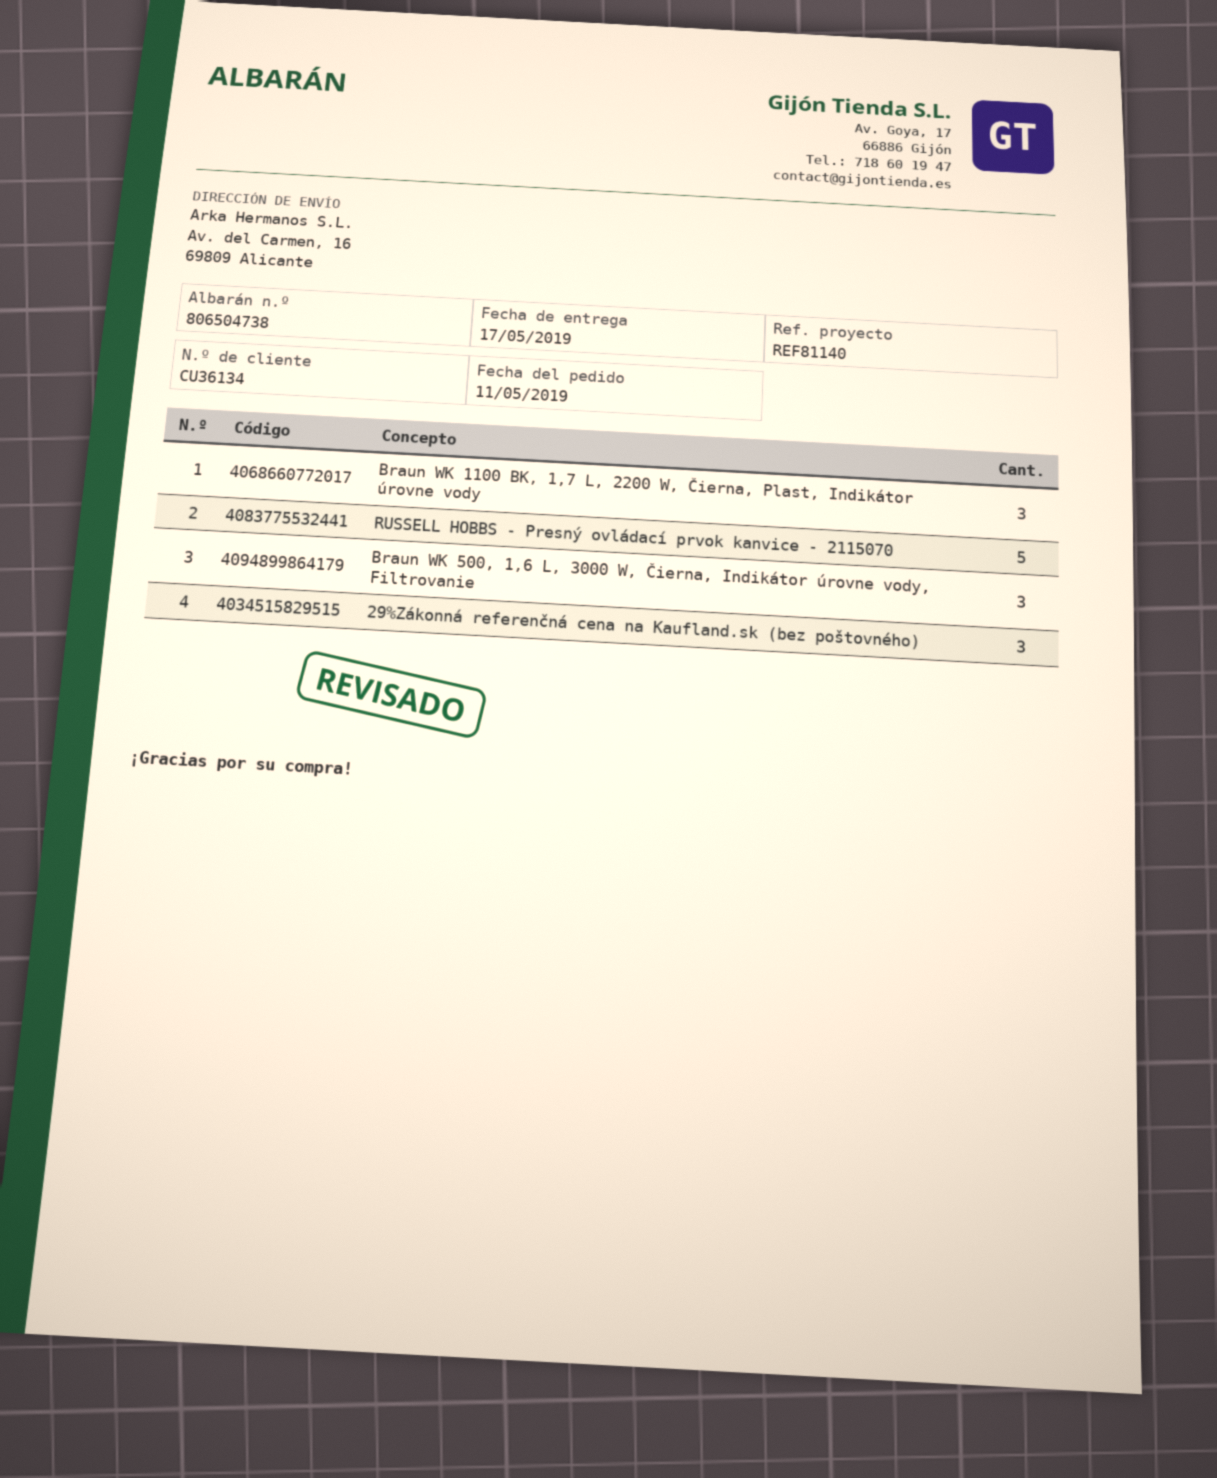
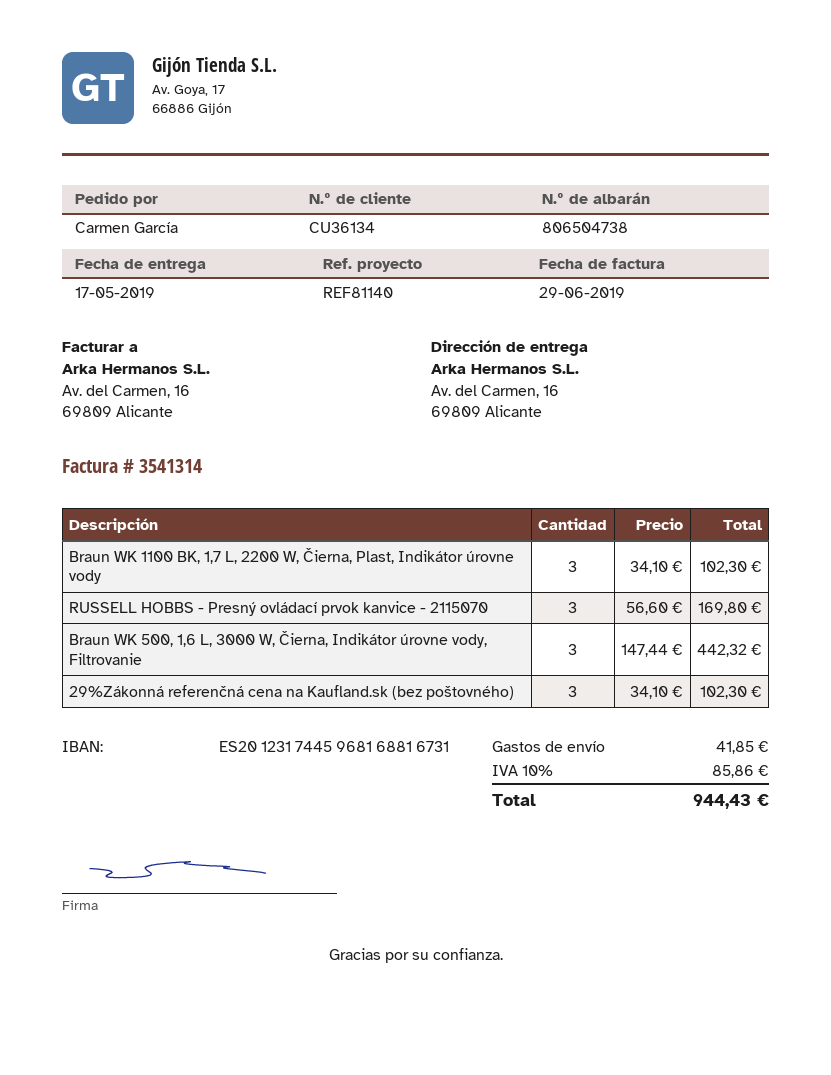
RUSSELL HOBBS - Presný ovládací prvok kanvice - 2115070: 5 -> 3

